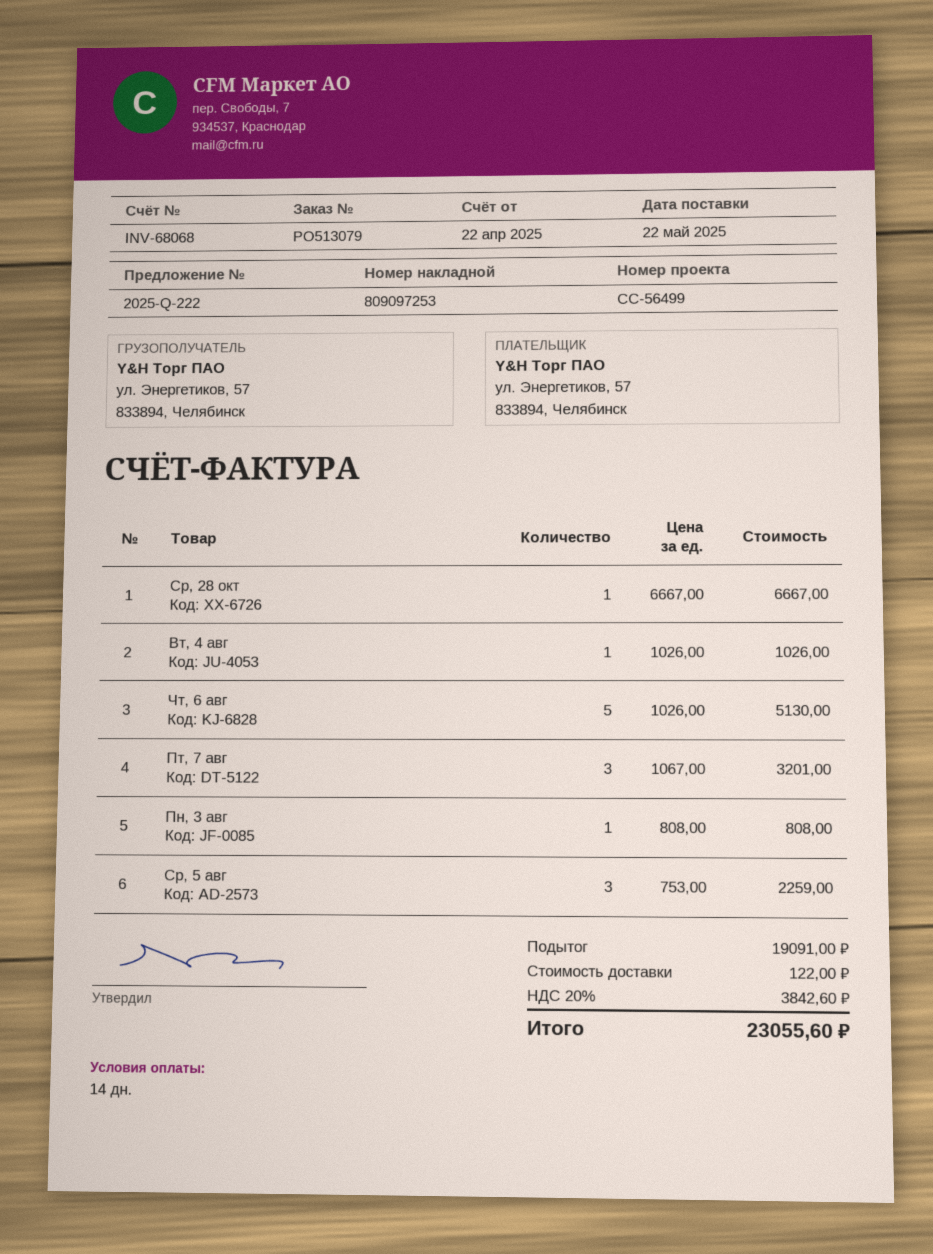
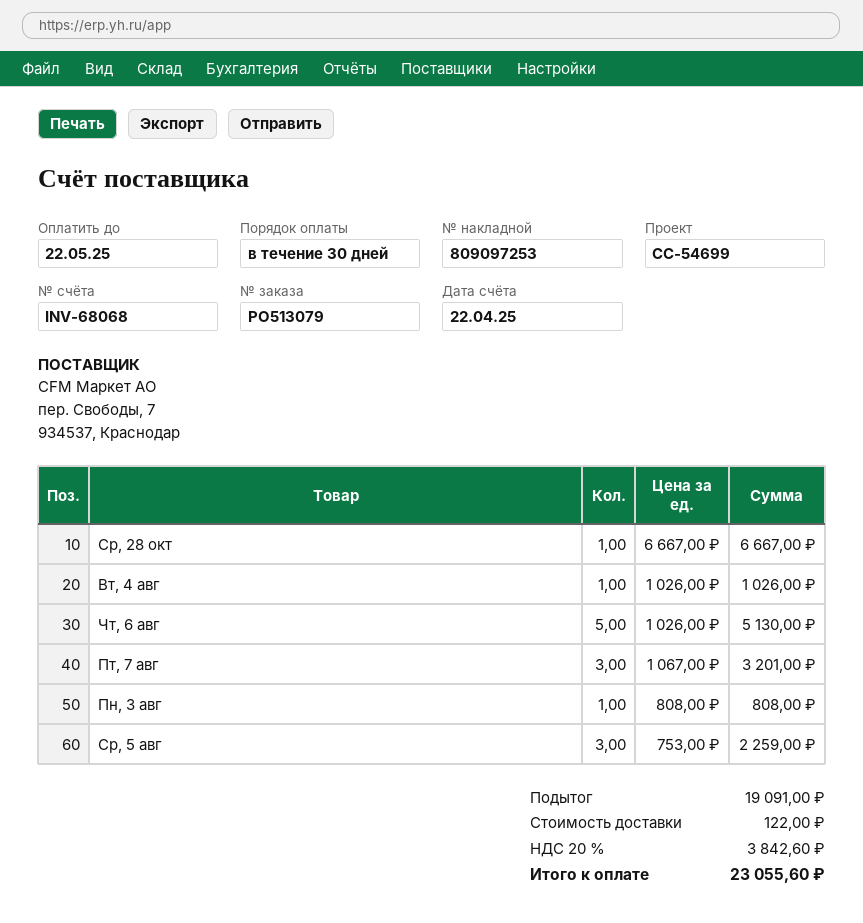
payment terms: 14 days -> 30 days
reference: CC-56499 -> CC-54699

